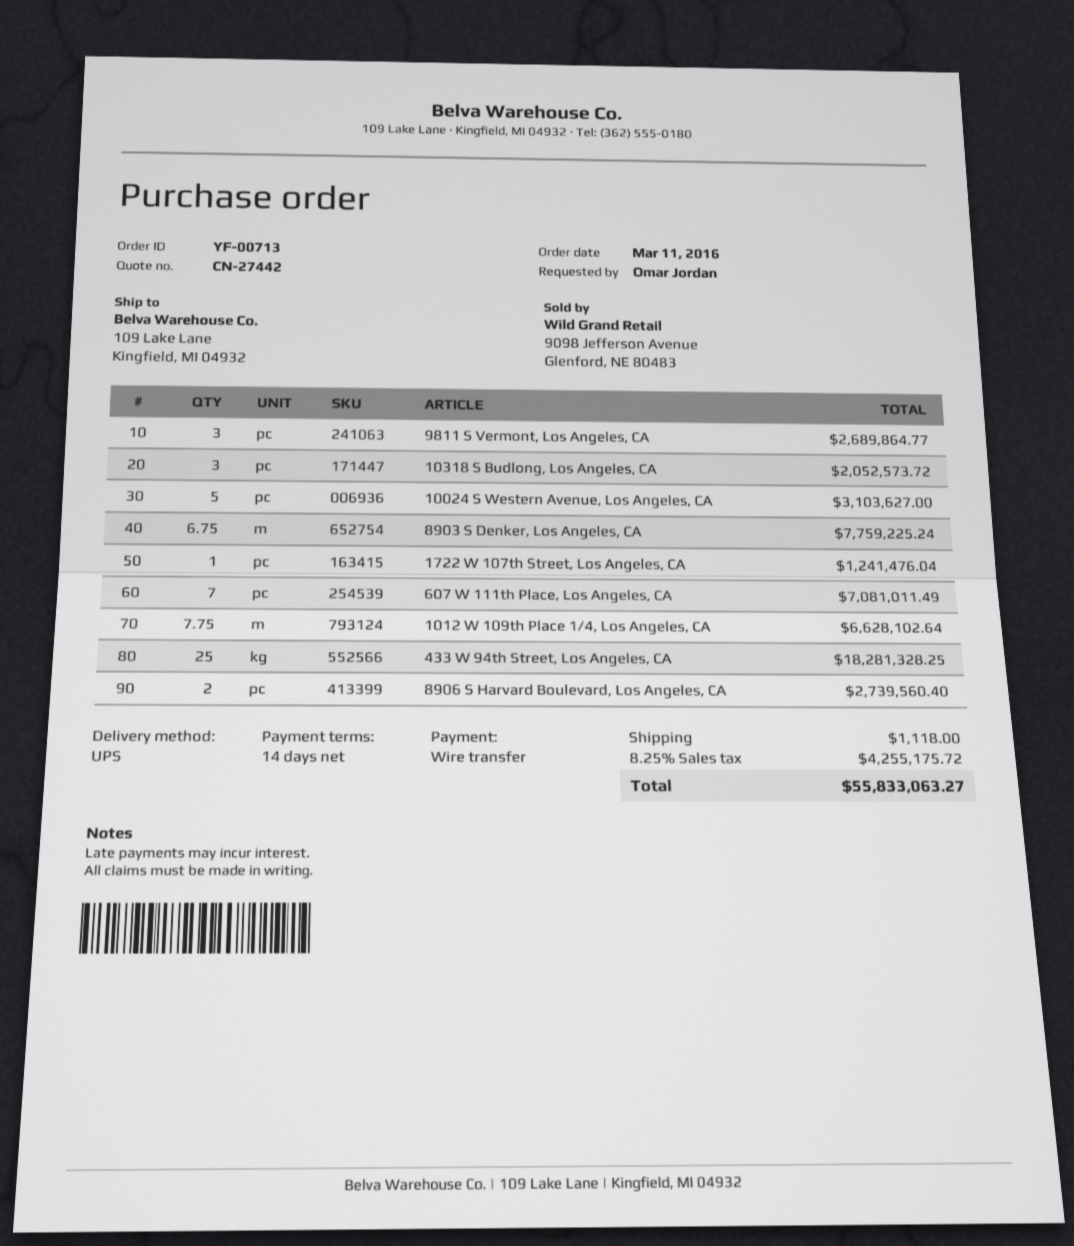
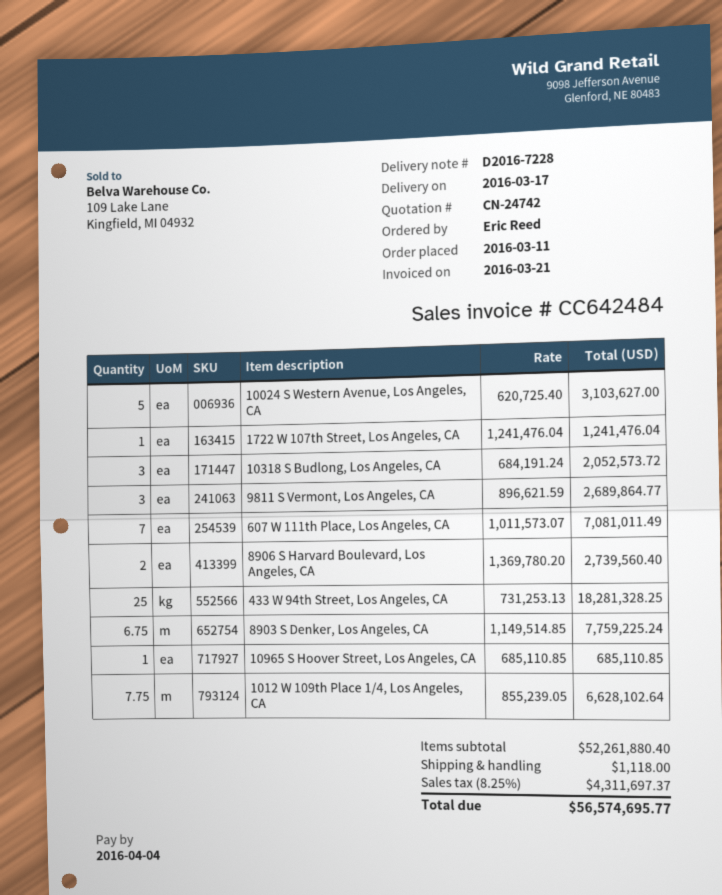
quote number: CN-27442 -> CN-24742
ordered by: Omar Jordan -> Eric Reed
10965 S Hoover Street, Los Angeles, CA: none -> 1 for 685110.85
tax: 8.25% = 4255175.72 -> 8.25% = 4311697.37
total: 55833063.27 -> 56574695.77

